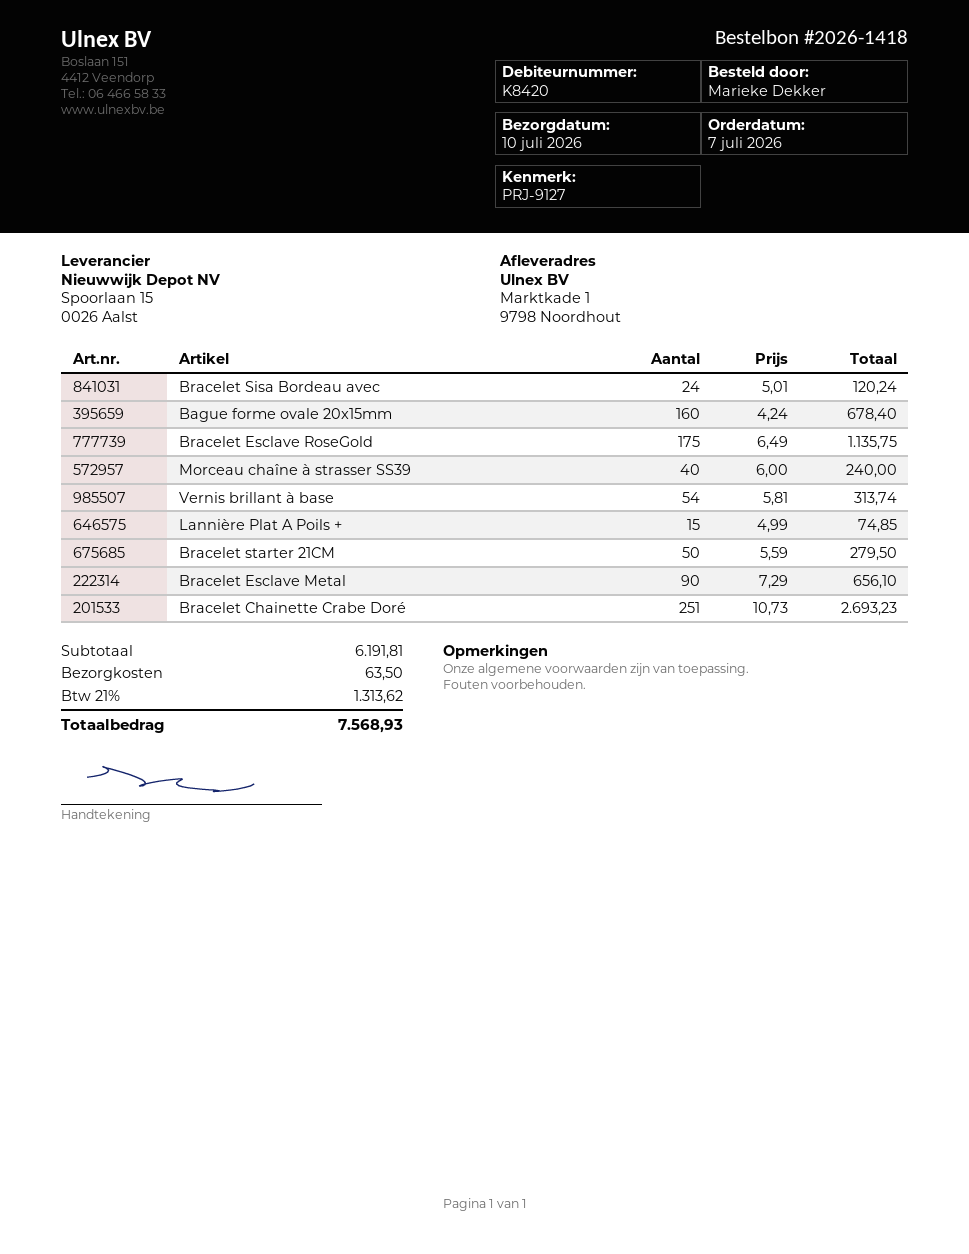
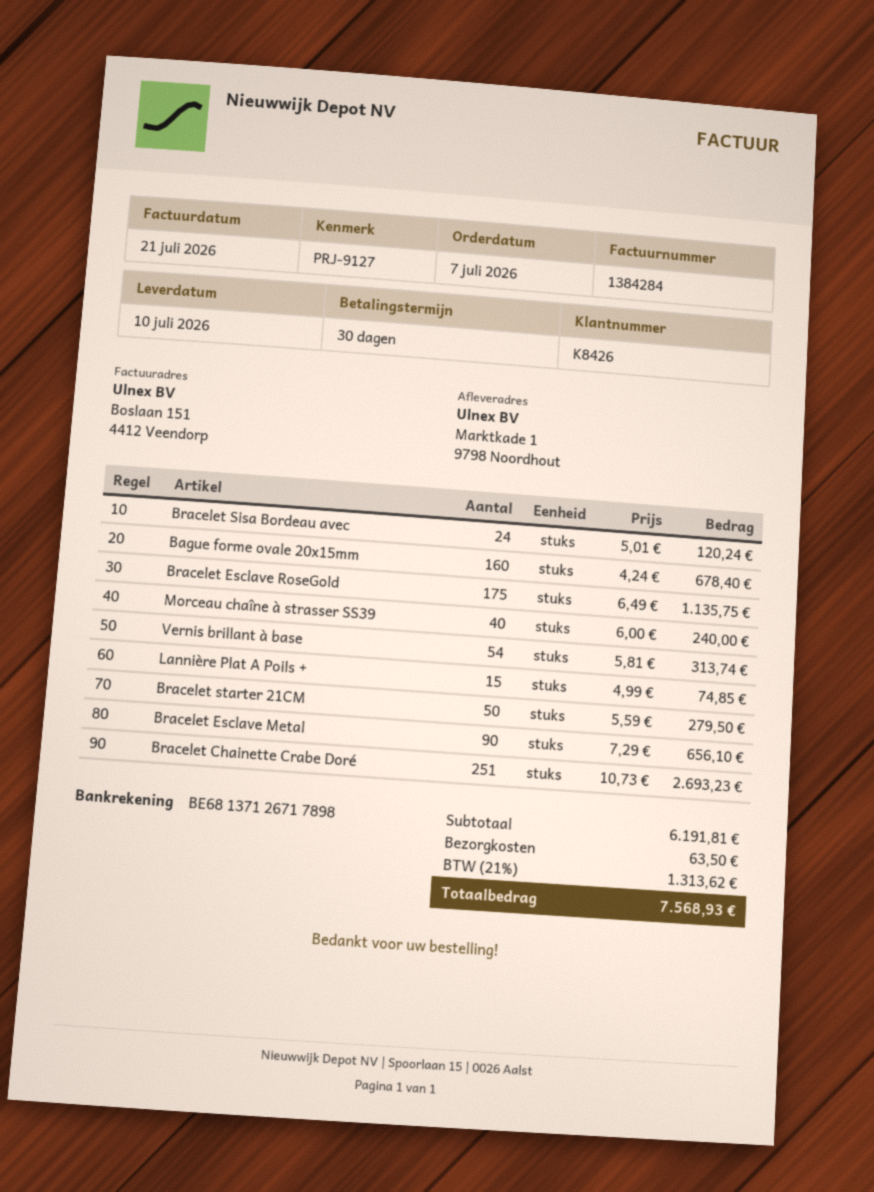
customer number: K8420 -> K8426

